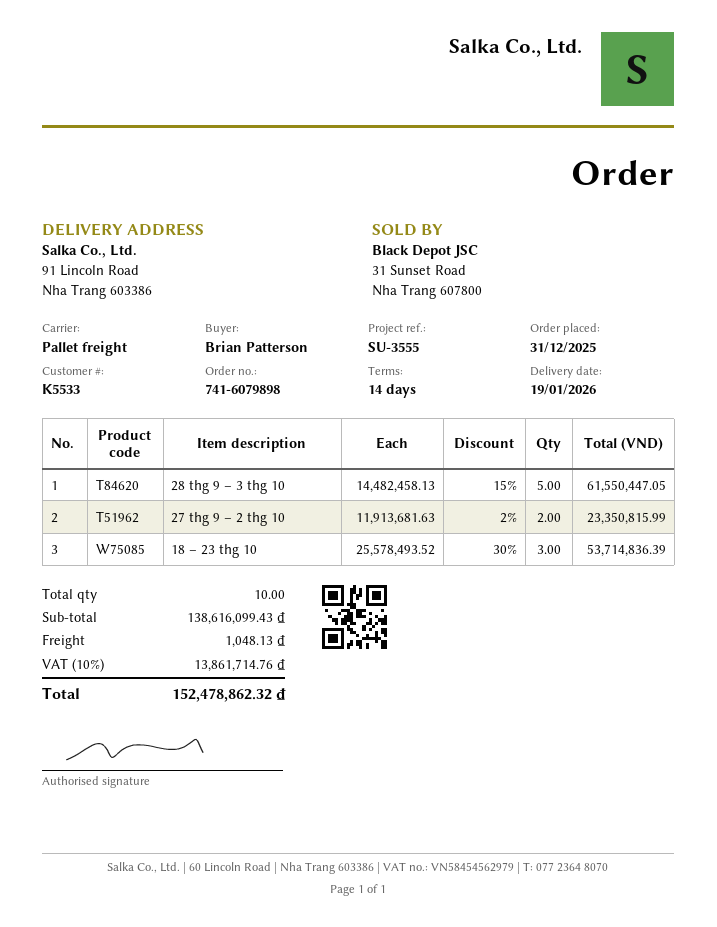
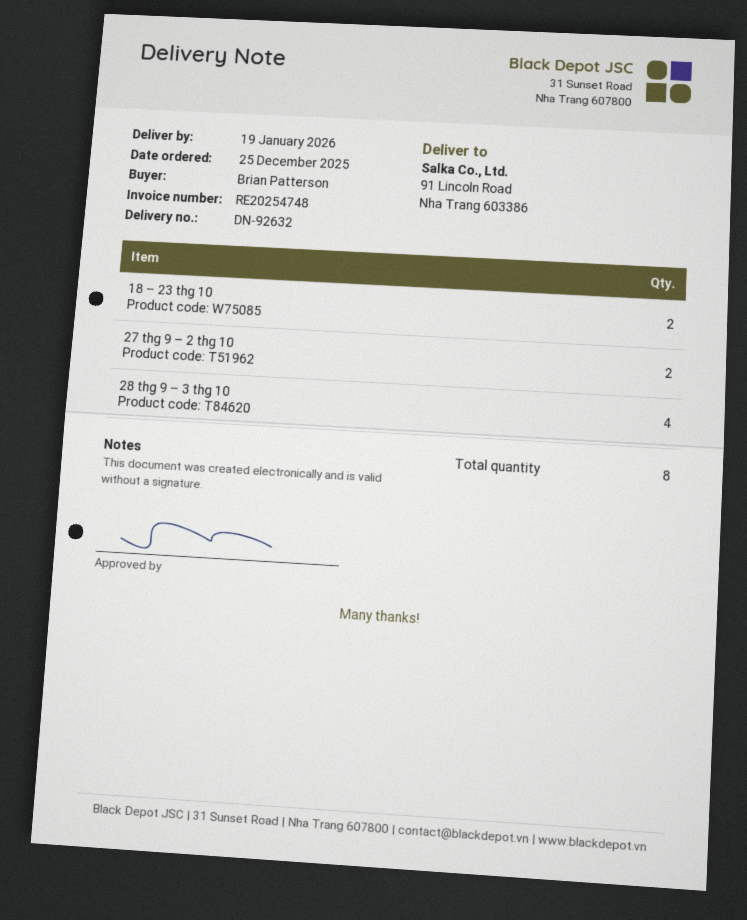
order date: 2025-12-31 -> 2025-12-25
28 thg 9 – 3 thg 10: 5 -> 4
18 – 23 thg 10: 3 -> 2
total quantity: 10 -> 8

